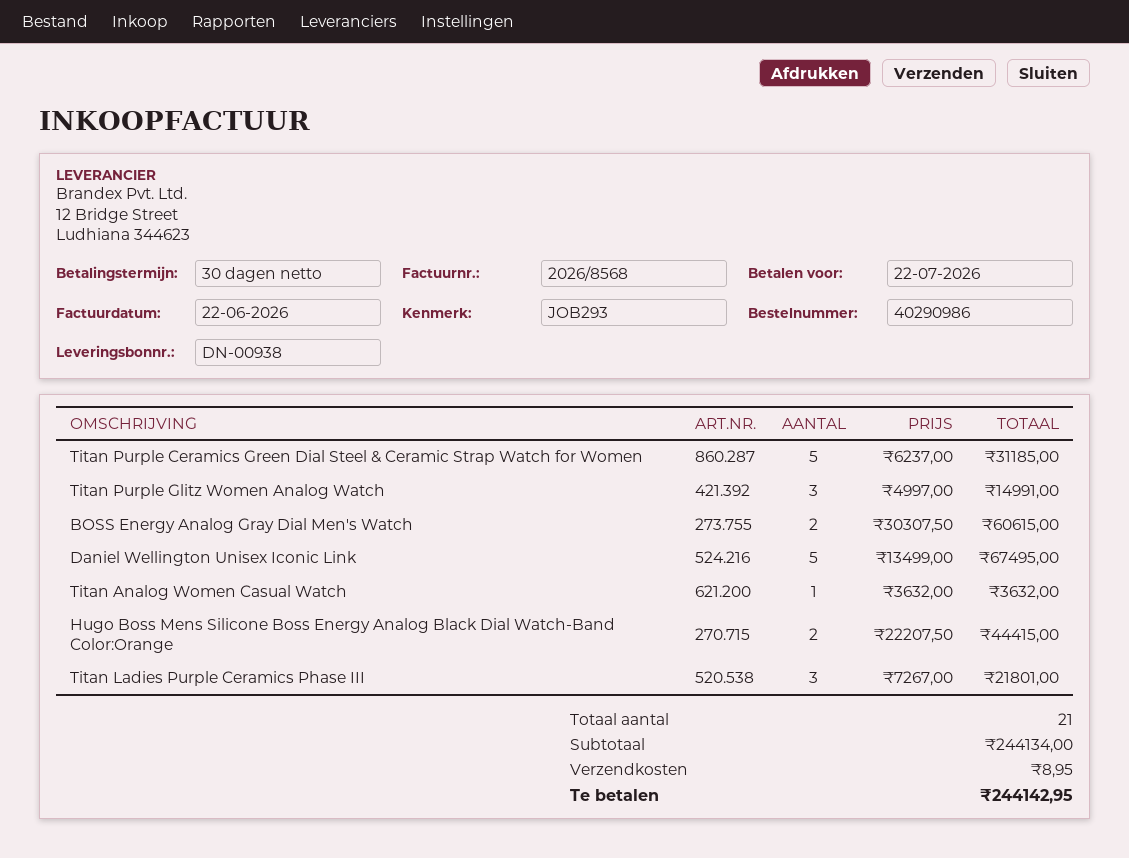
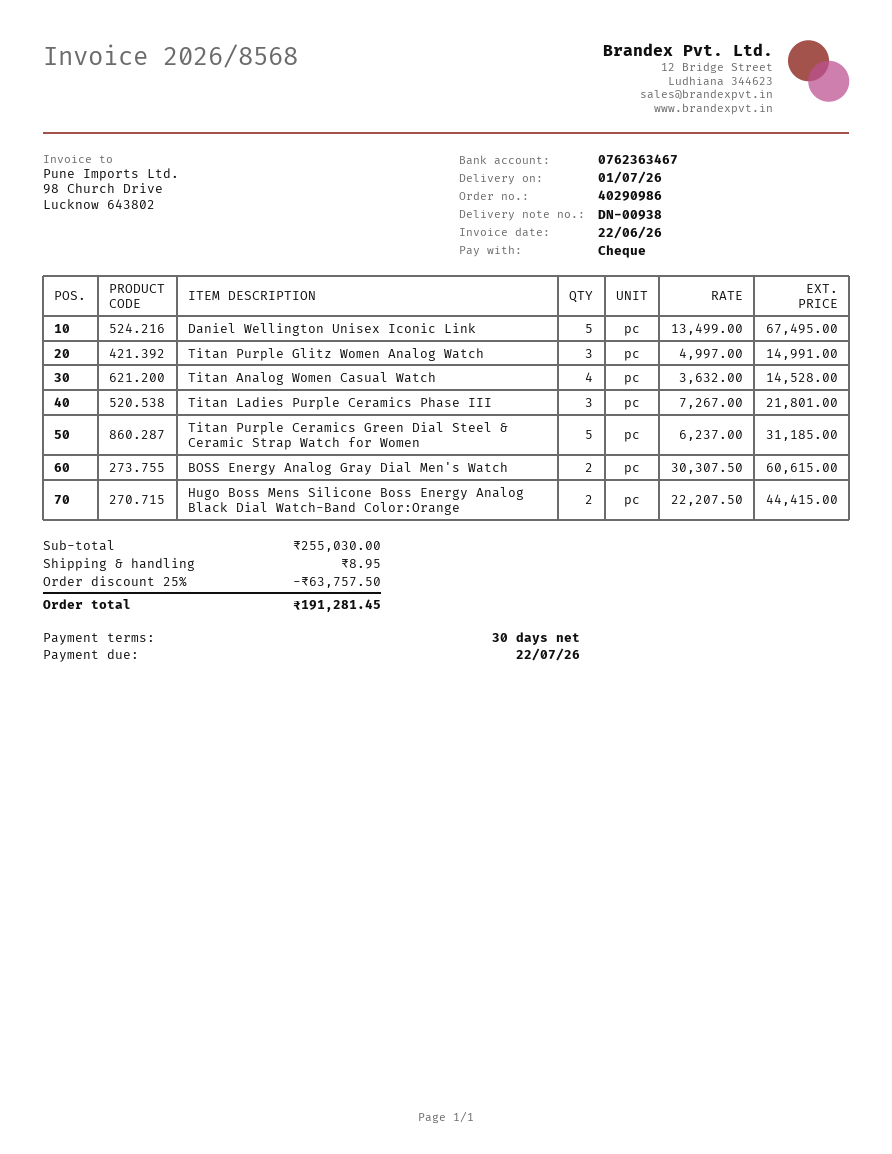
Titan Analog Women Casual Watch: 1 x 3632.00 = 3632.00 -> 4 x 3632.00 = 14528.00
subtotal: 244134.00 -> 255030.00
discount: none -> 25% = 63757.50
total: 244142.95 -> 191281.45

